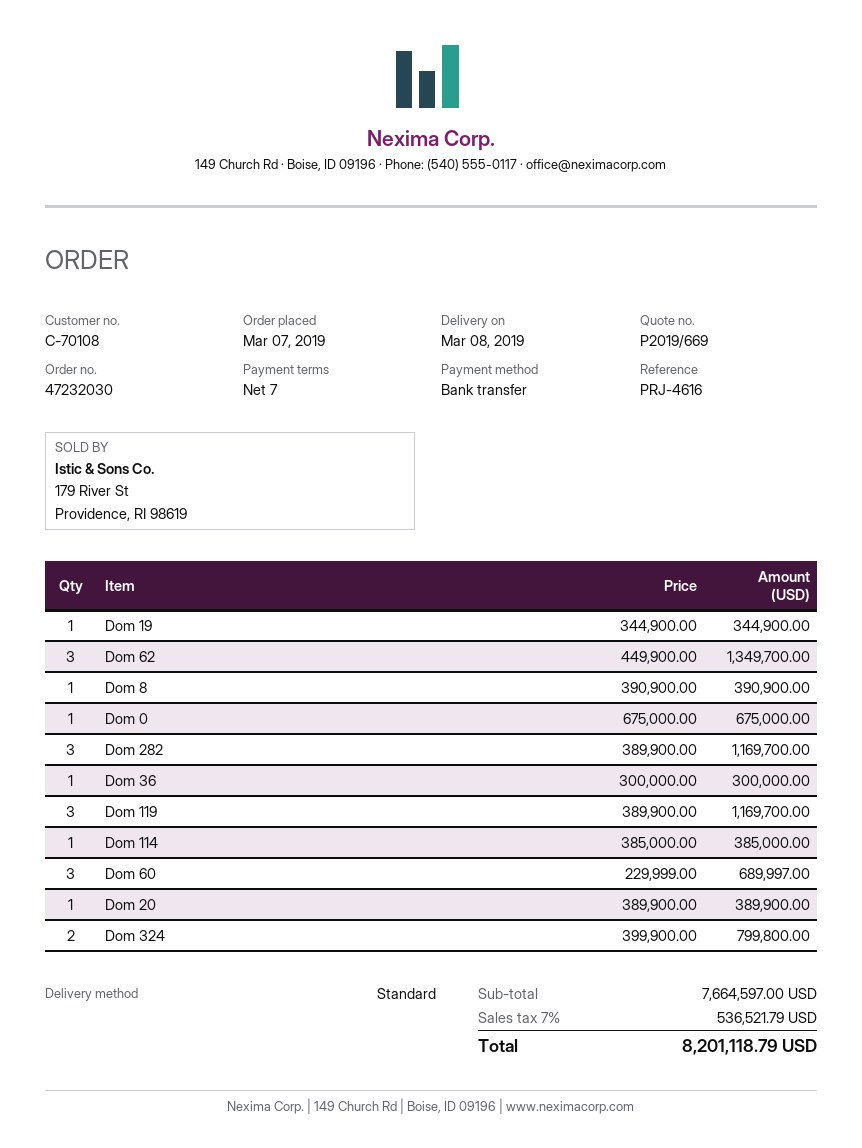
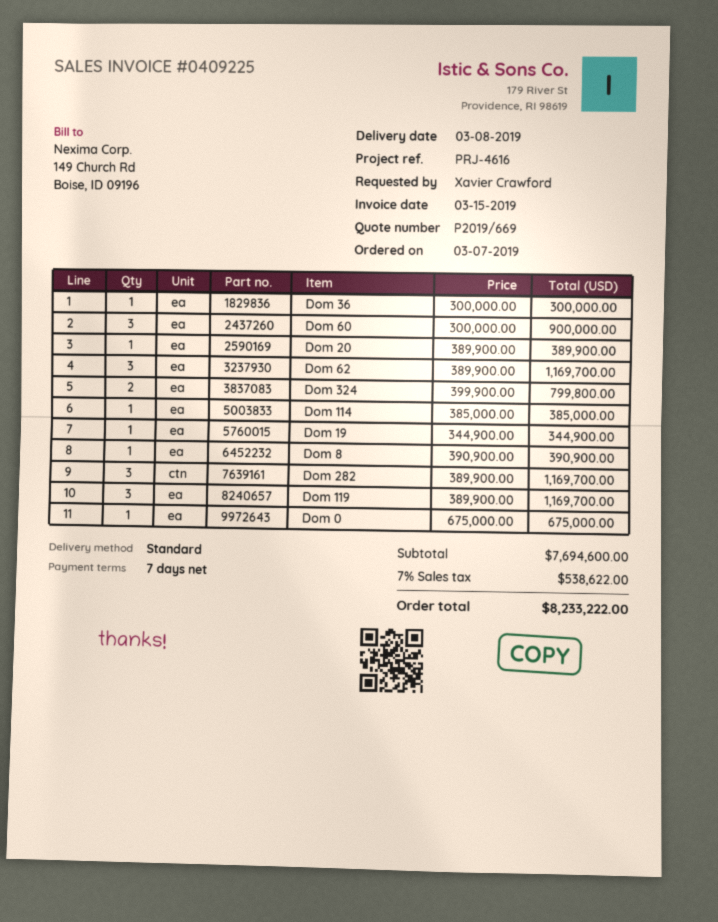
Dom 62: 3 x 449900.00 = 1349700.00 -> 3 x 389900.00 = 1169700.00
Dom 60: 3 x 229999.00 = 689997.00 -> 3 x 300000.00 = 900000.00
subtotal: 7664597.00 -> 7694600.00
tax: 7% = 536521.79 -> 7% = 538622.00
total: 8201118.79 -> 8233222.00

